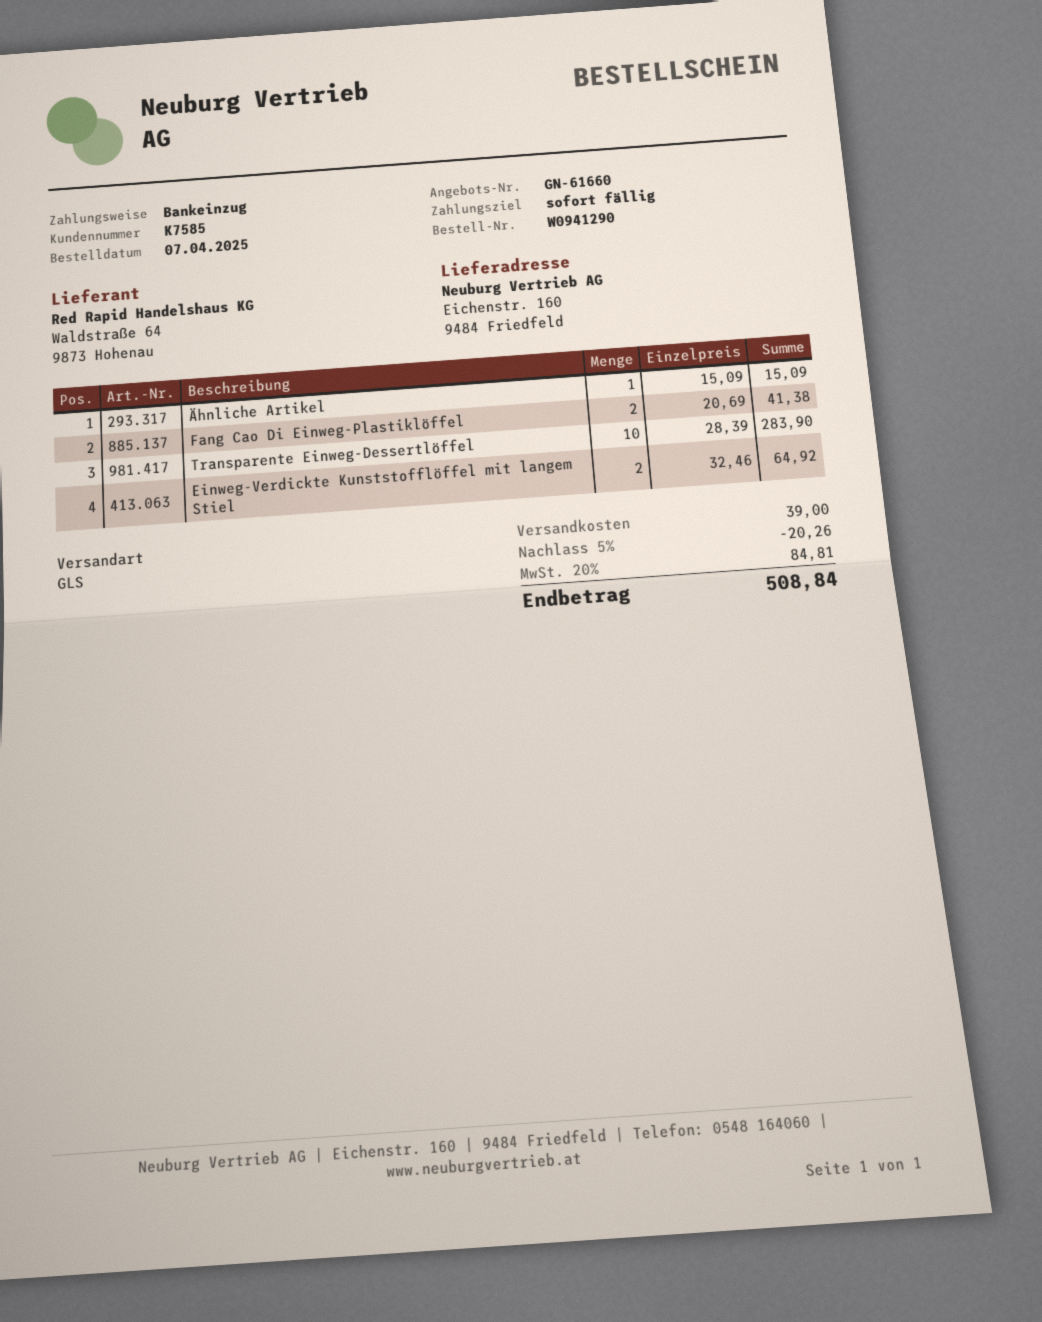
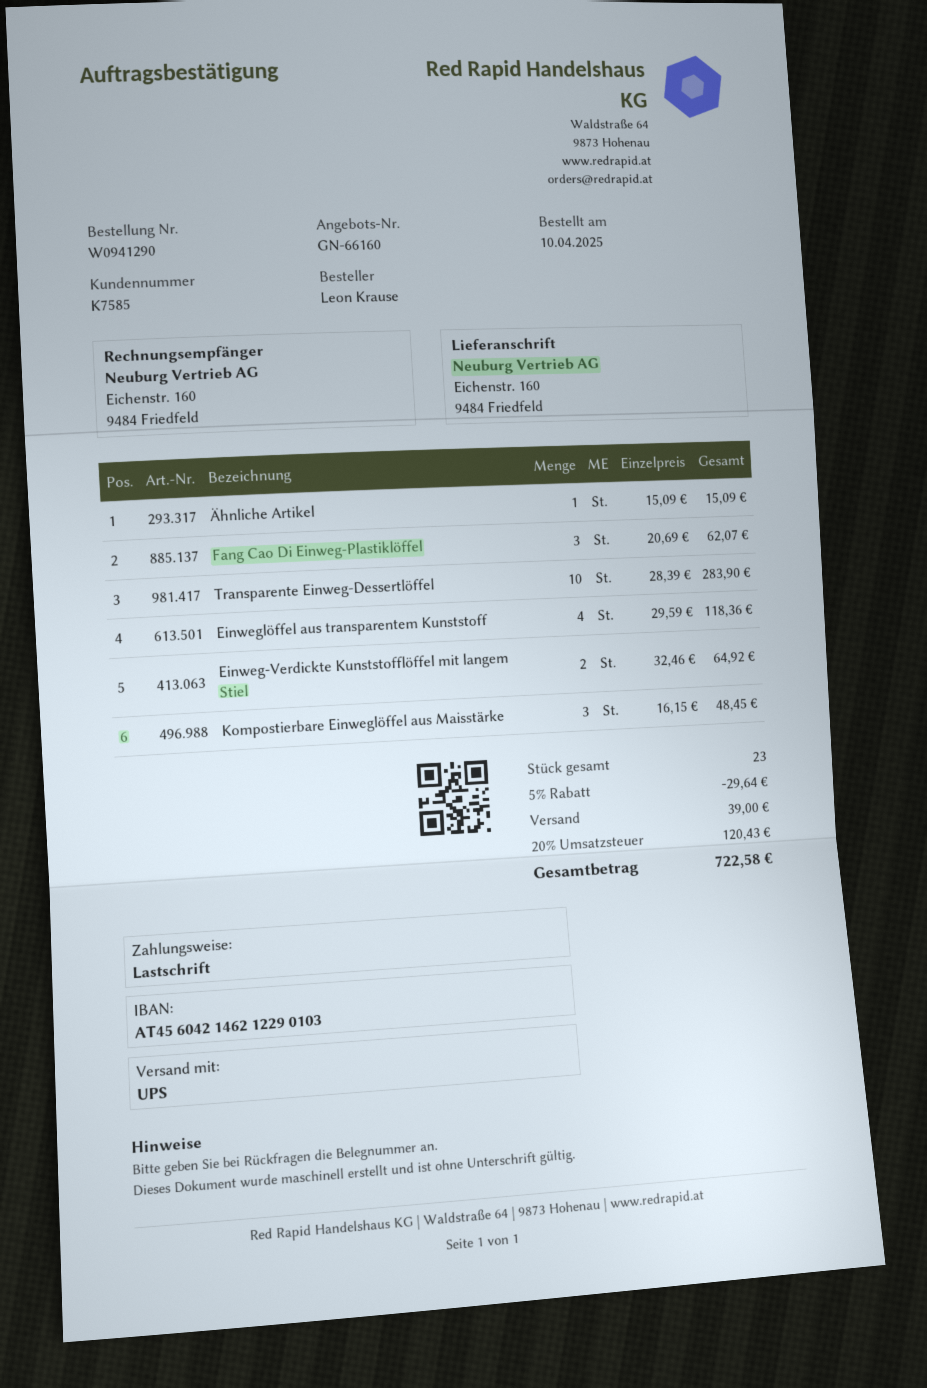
quote number: GN-61660 -> GN-66160
order date: 2025-04-07 -> 2025-04-10
shipping method: GLS -> UPS
Fang Cao Di Einweg-Plastiklöffel: 2 x 20.69 = 41.38 -> 3 x 20.69 = 62.07
Einweglöffel aus transparentem Kunststoff: none -> 4 x 29.59 = 118.36
Kompostierbare Einweglöffel aus Maisstärke: none -> 3 x 16.15 = 48.45
discount: 5% = 20.26 -> 5% = 29.64
tax: 20% = 84.81 -> 20% = 120.43
total: 508.84 -> 722.58

